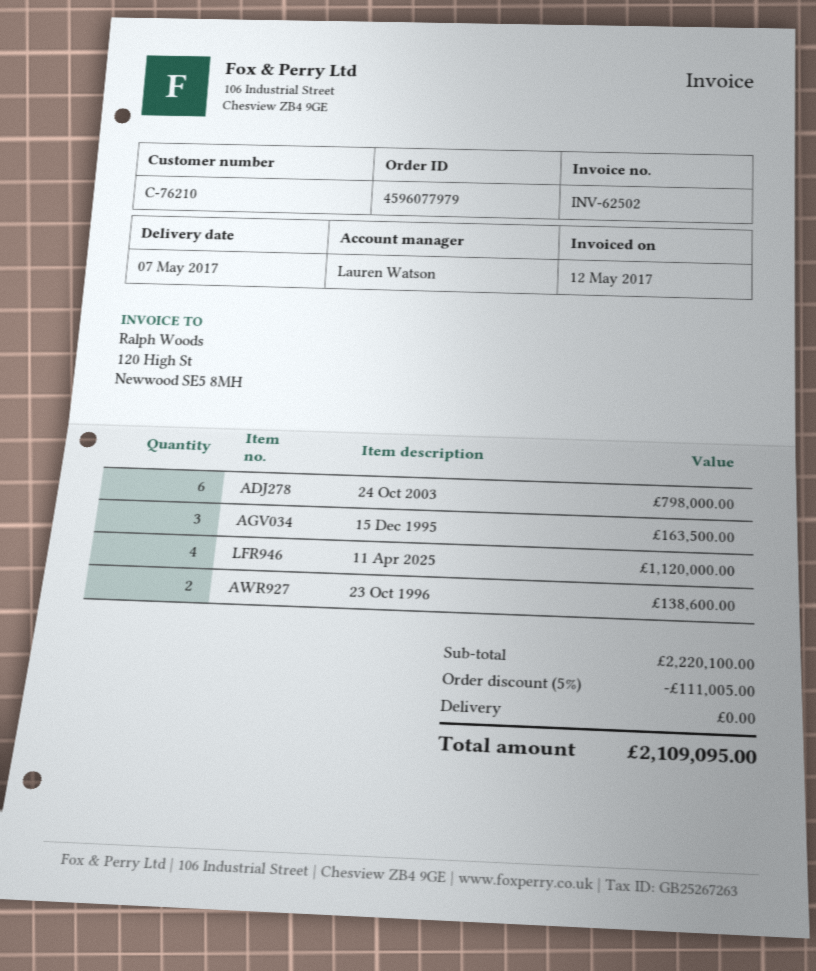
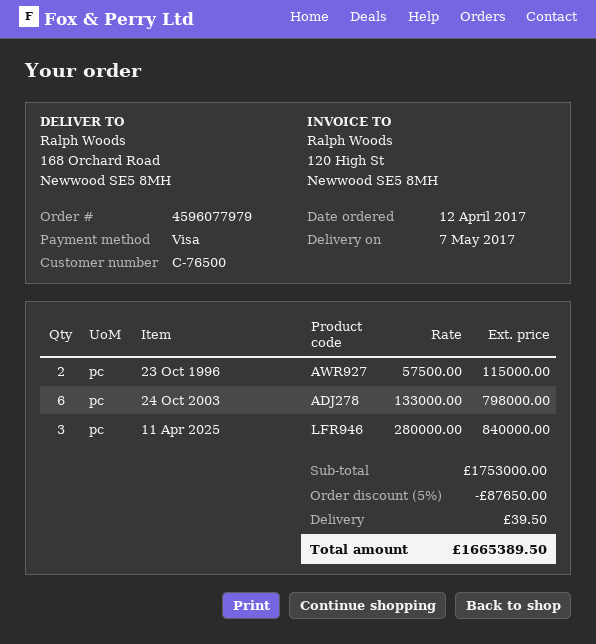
customer number: C-76210 -> C-76500
15 Dec 1995: 3 for 163500.00 -> none
11 Apr 2025: 4 for 1120000.00 -> 3 for 840000.00
23 Oct 1996: 2 for 138600.00 -> 2 for 115000.00
subtotal: 2220100.00 -> 1753000.00
discount: 5% = 111005.00 -> 5% = 87650.00
shipping: 0.00 -> 39.50
total: 2109095.00 -> 1665389.50

